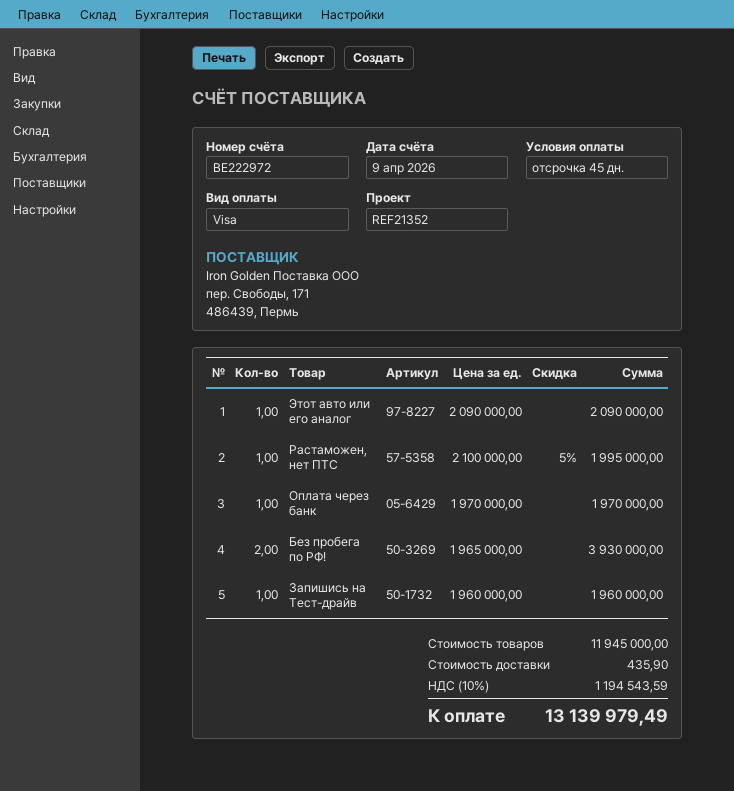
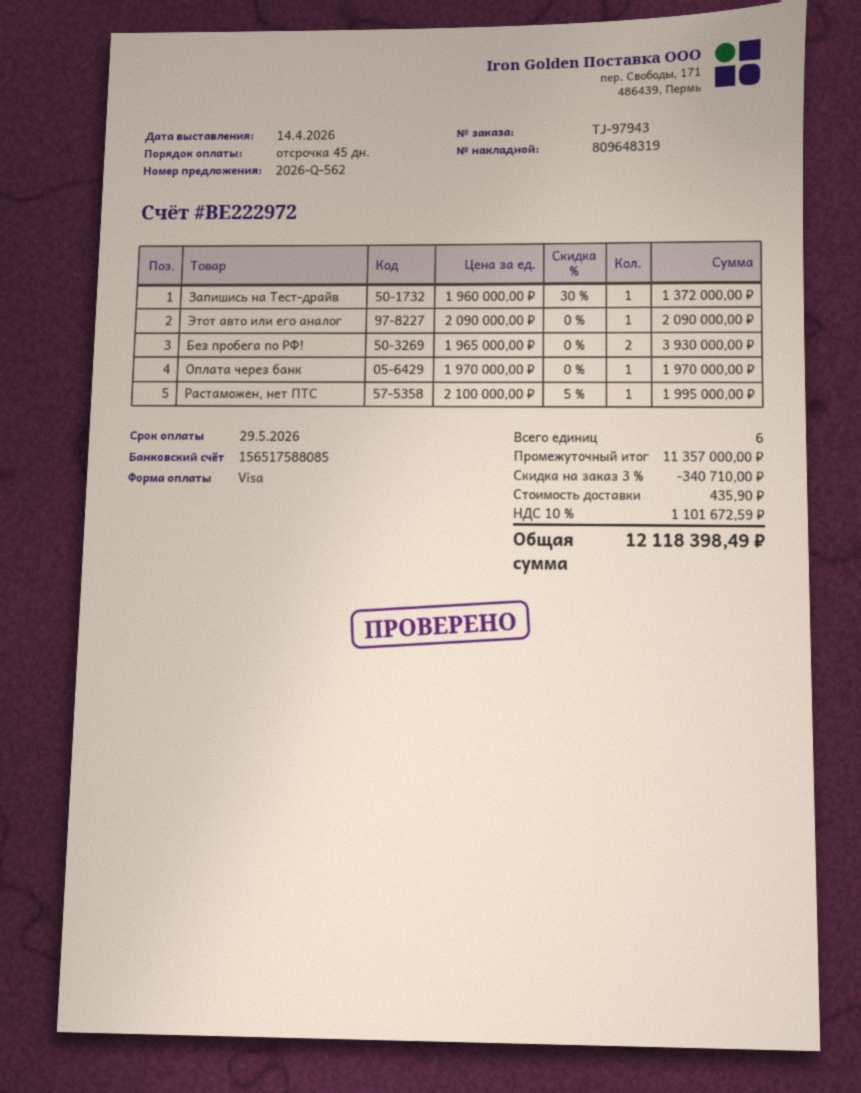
invoice date: 2026-04-09 -> 2026-04-14
Запишись на Тест-драйв: 1 x 1960000.00 = 1960000.00 -> 1 x 1960000.00 - 30% = 1372000.00
subtotal: 11945000.00 -> 11357000.00
discount: none -> 3% = 340710.00
tax: 10% = 1194543.59 -> 10% = 1101672.59
total: 13139979.49 -> 12118398.49

